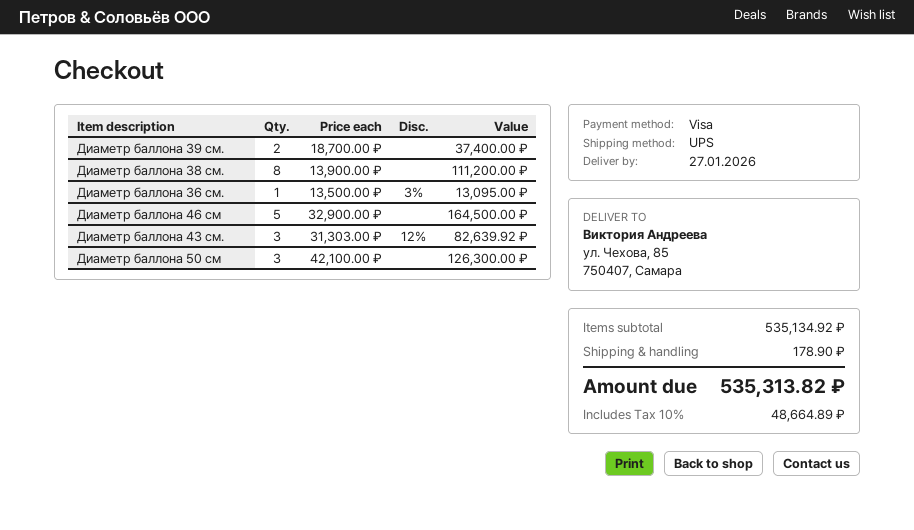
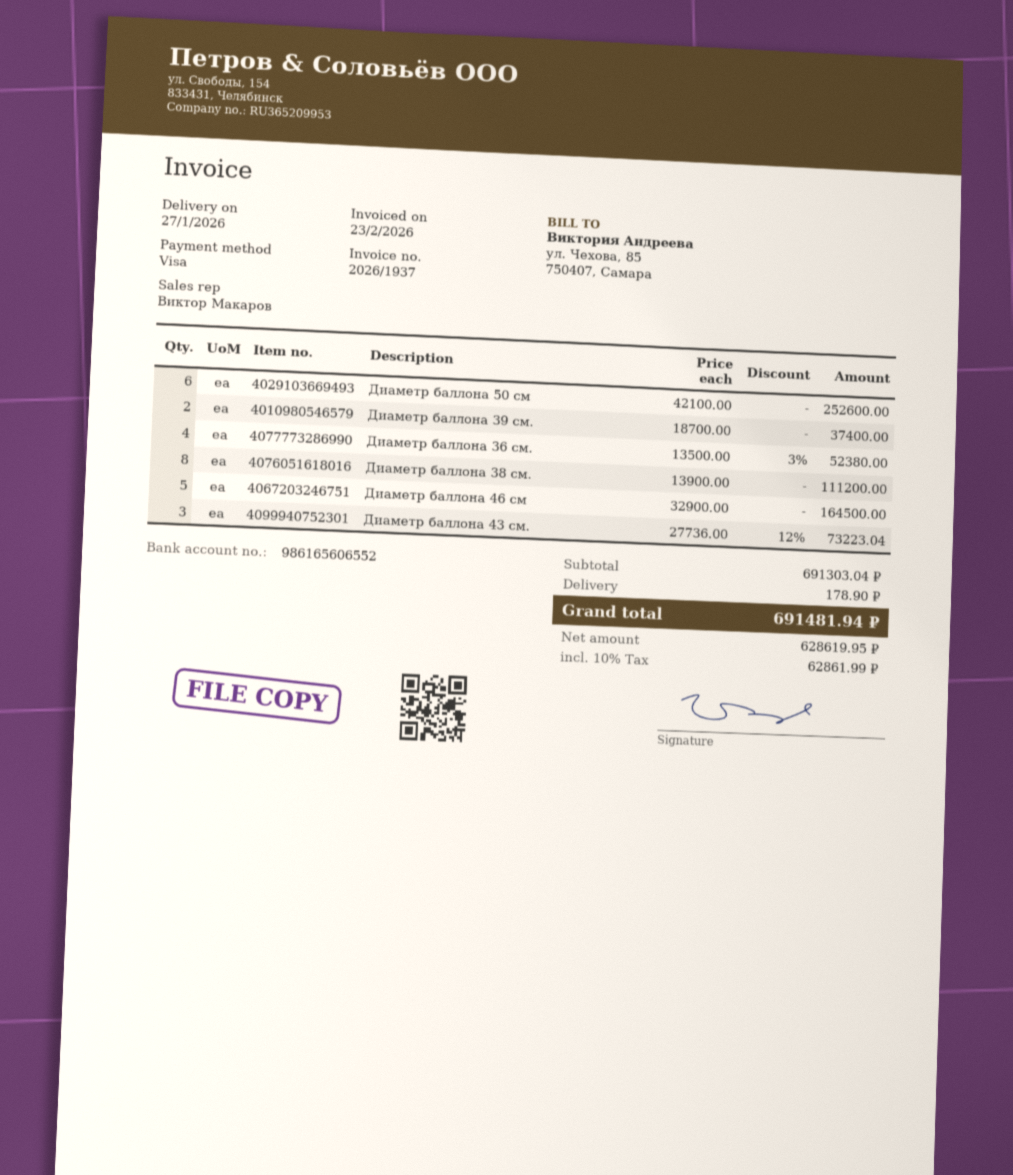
Диаметр баллона 36 см.: 1 x 13500.00 - 3% = 13095.00 -> 4 x 13500.00 - 3% = 52380.00
Диаметр баллона 43 см.: 3 x 31303.00 - 12% = 82639.92 -> 3 x 27736.00 - 12% = 73223.04
Диаметр баллона 50 см: 3 x 42100.00 = 126300.00 -> 6 x 42100.00 = 252600.00
subtotal: 535134.92 -> 691303.04
tax: 10% = 48664.89 -> 10% = 62861.99
total: 535313.82 -> 691481.94

